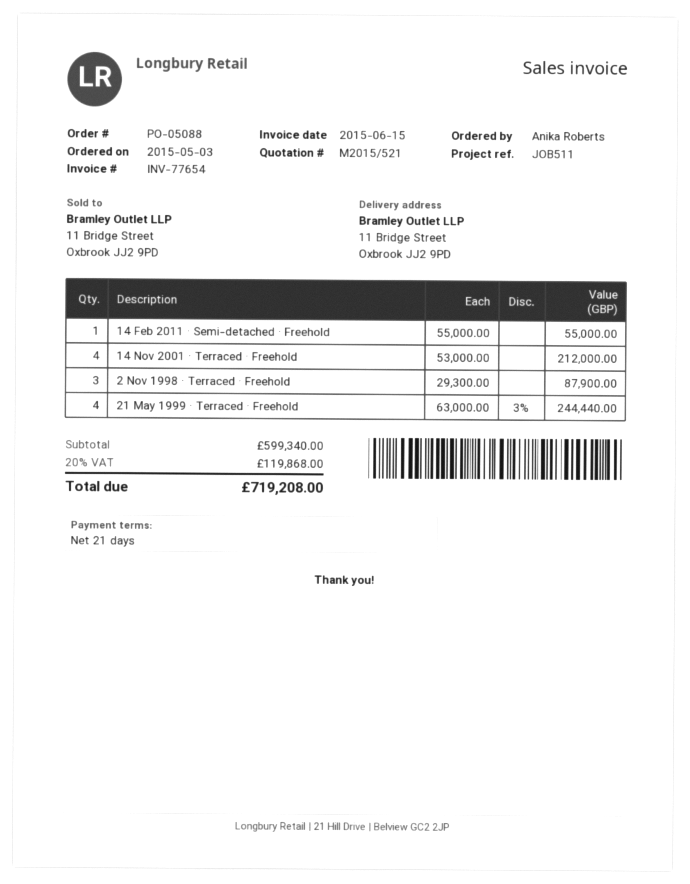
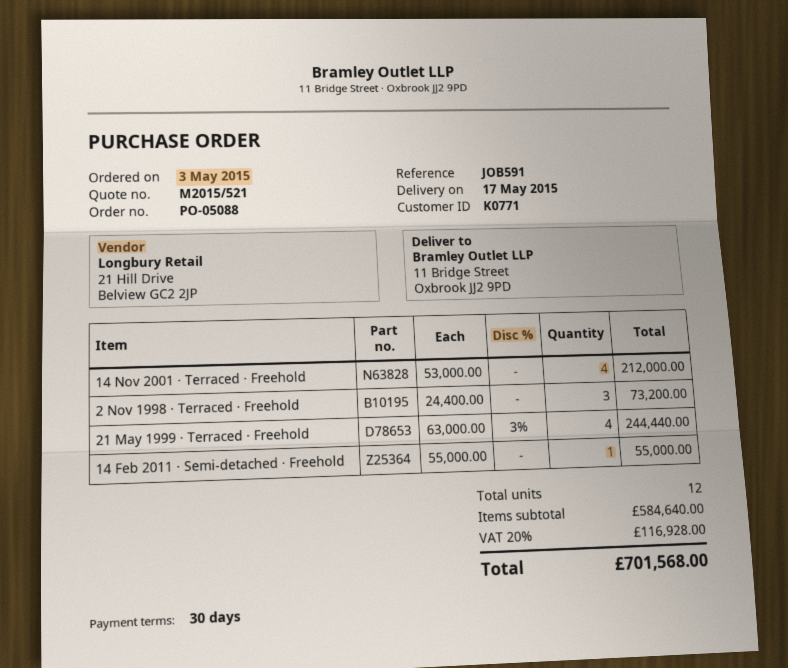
payment terms: 21 days -> 30 days
reference: JOB511 -> JOB591
2 Nov 1998 · Terraced · Freehold: 3 x 29300.00 = 87900.00 -> 3 x 24400.00 = 73200.00
subtotal: 599340.00 -> 584640.00
tax: 20% = 119868.00 -> 20% = 116928.00
total: 719208.00 -> 701568.00

